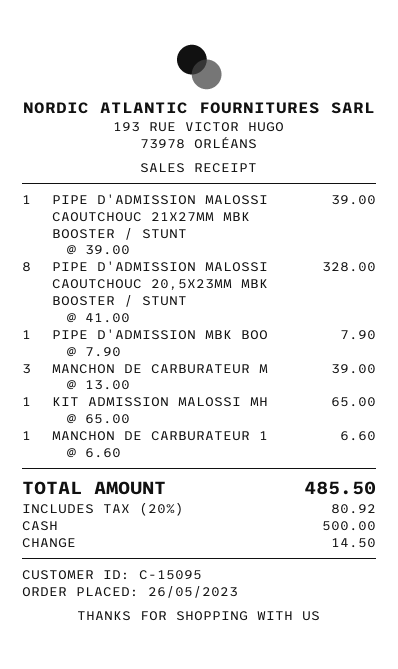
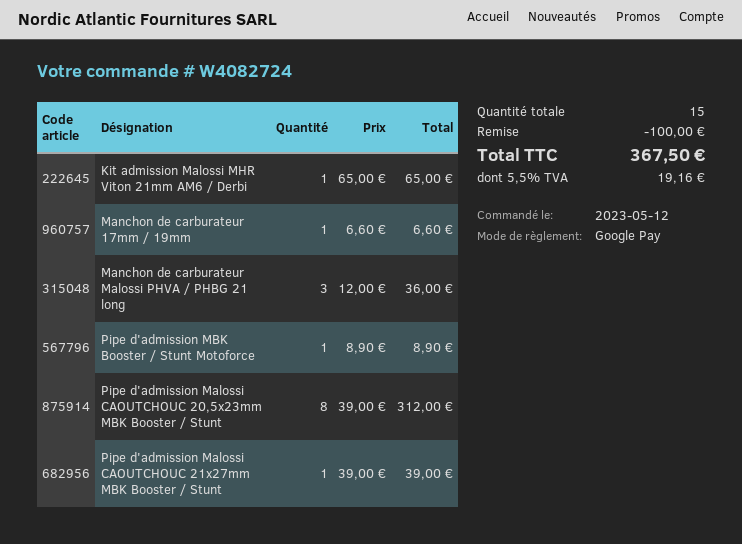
order date: 2023-05-26 -> 2023-05-12
payment method: cash -> Google Pay
PIPE D'ADMISSION MALOSSI CAOUTCHOUC 20,5X23MM MBK BOOSTER / STUNT: 8 x 41.00 = 328.00 -> 8 x 39.00 = 312.00
PIPE D'ADMISSION MBK BOO: 1 x 7.90 = 7.90 -> 1 x 8.90 = 8.90
MANCHON DE CARBURATEUR M: 3 x 13.00 = 39.00 -> 3 x 12.00 = 36.00
discount: none -> 100.00
tax: 20% = 80.92 -> 5.5% = 19.16
total: 485.50 -> 367.50

